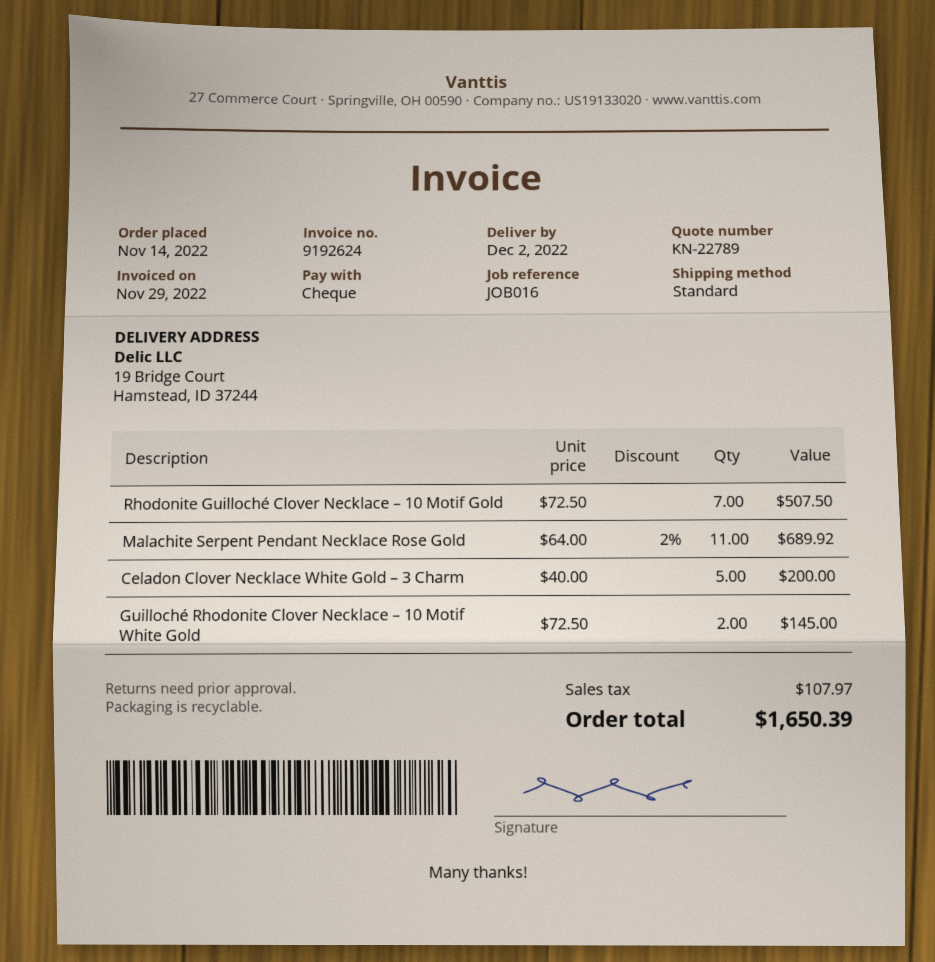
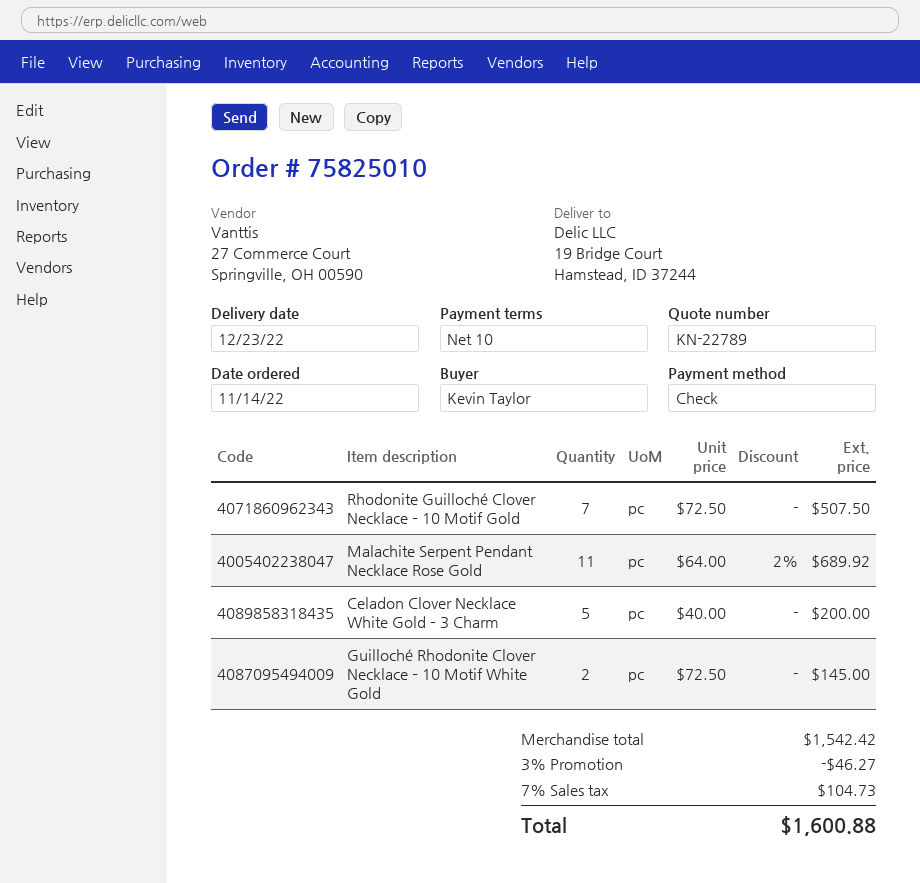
delivery date: 2022-12-02 -> 2022-12-23
discount: none -> 3% = 46.27
tax: 107.97 -> 104.73
total: 1650.39 -> 1600.88

